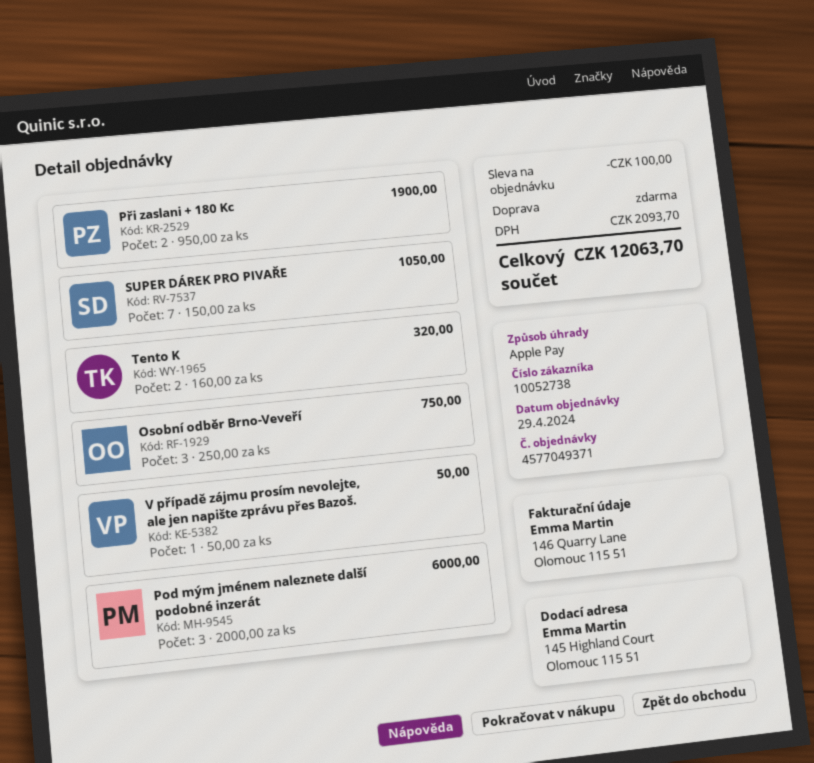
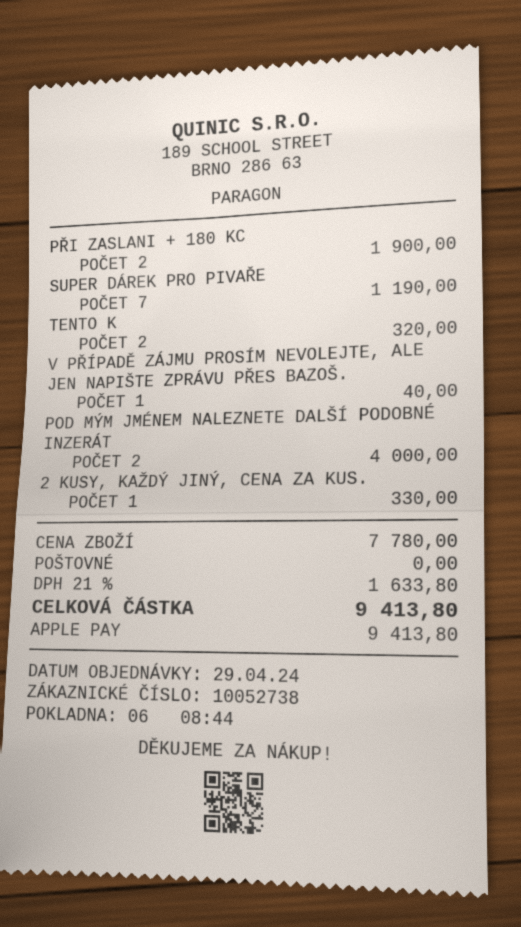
SUPER DÁREK PRO PIVAŘE: 7 for 1050.00 -> 7 for 1190.00
Osobní odběr Brno-Veveří: 3 for 750.00 -> none
V případě zájmu prosím nevolejte, ale jen napište zprávu přes Bazoš.: 1 for 50.00 -> 1 for 40.00
Pod mým jménem naleznete další podobné inzerát: 3 for 6000.00 -> 2 for 4000.00
2 KUSY, KAŽDÝ JINÝ, CENA ZA KUS.: none -> 1 for 330.00
discount: 100.00 -> none
tax: 2093.70 -> 1633.80
total: 12063.70 -> 9413.80

